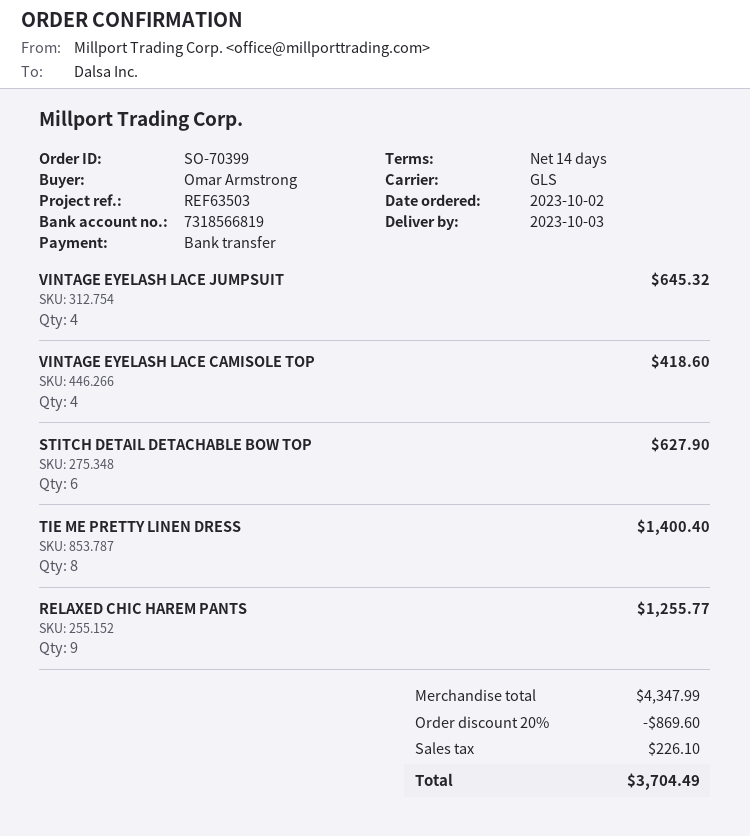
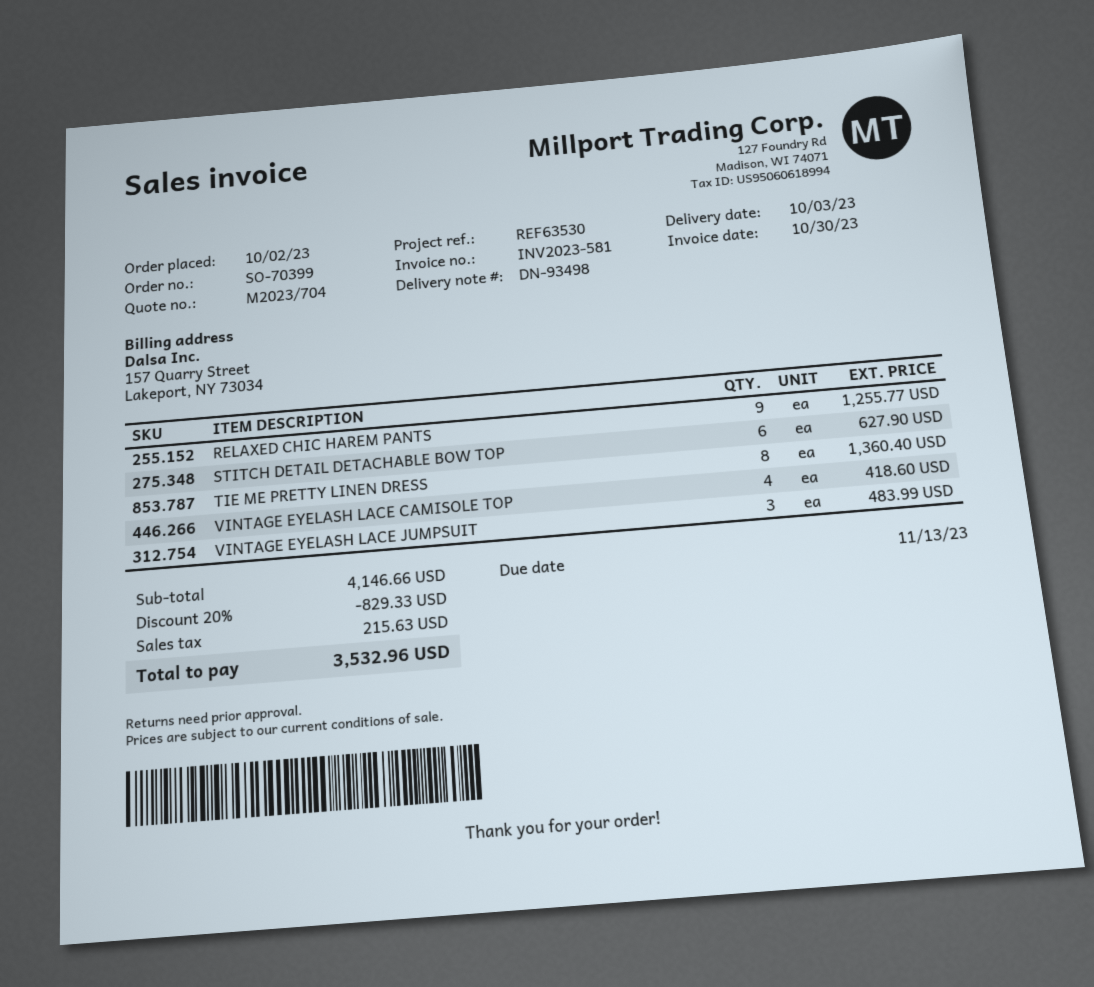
reference: REF63503 -> REF63530
VINTAGE EYELASH LACE JUMPSUIT: 4 for 645.32 -> 3 for 483.99
TIE ME PRETTY LINEN DRESS: 8 for 1400.40 -> 8 for 1360.40
subtotal: 4347.99 -> 4146.66
discount: 20% = 869.60 -> 20% = 829.33
tax: 226.10 -> 215.63
total: 3704.49 -> 3532.96

